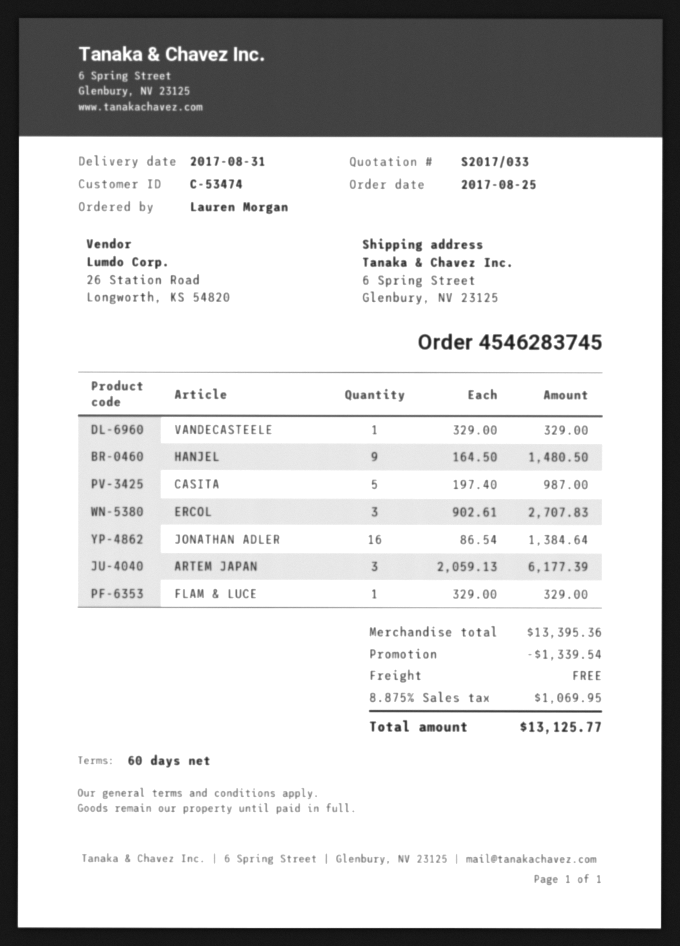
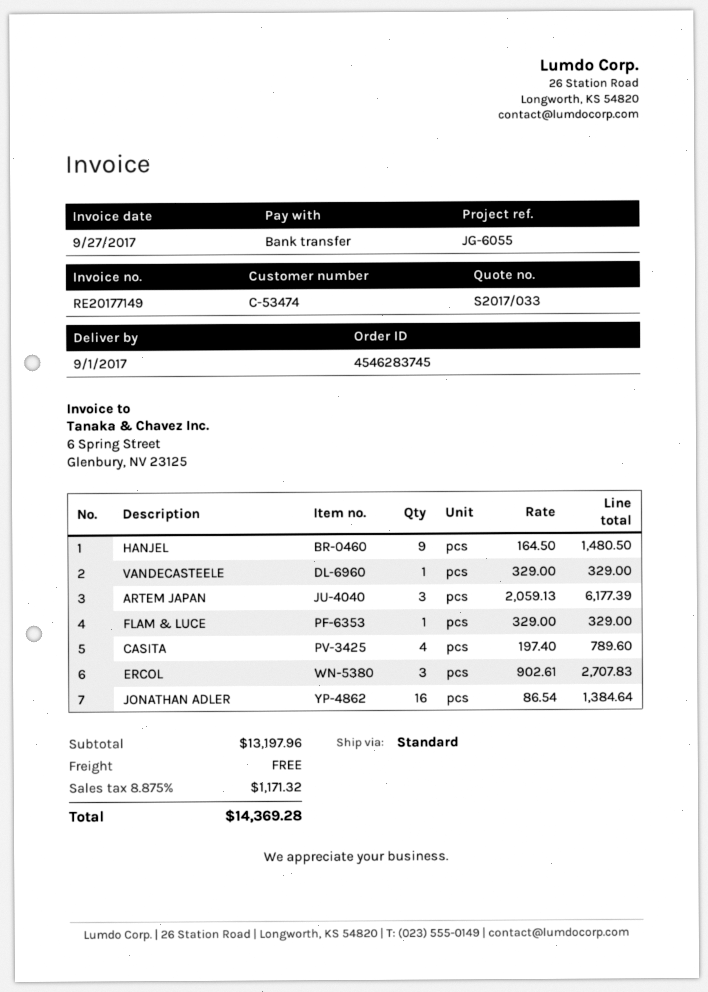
delivery date: 2017-08-31 -> 2017-09-01
CASITA: 5 x 197.40 = 987.00 -> 4 x 197.40 = 789.60
subtotal: 13395.36 -> 13197.96
discount: 1339.54 -> none
tax: 8.875% = 1069.95 -> 8.875% = 1171.32
total: 13125.77 -> 14369.28

